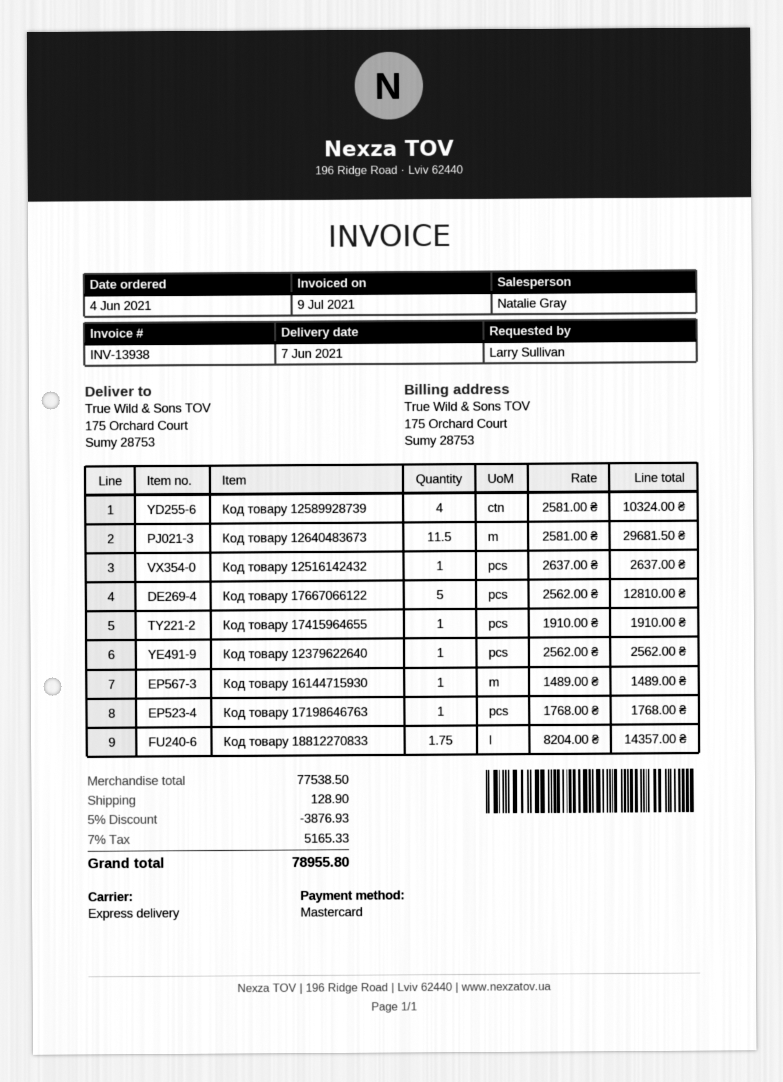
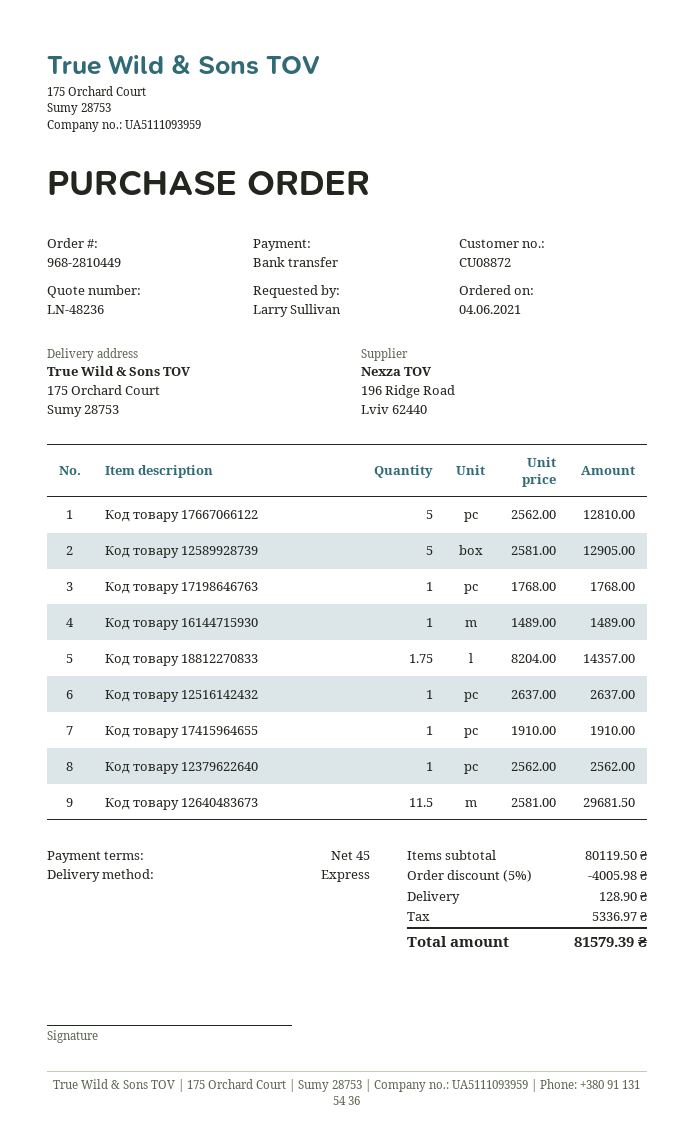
payment method: Mastercard -> bank transfer
Код товару 12589928739: 4 x 2581.00 = 10324.00 -> 5 x 2581.00 = 12905.00
subtotal: 77538.50 -> 80119.50
discount: 5% = 3876.93 -> 5% = 4005.98
tax: 5165.33 -> 5336.97
total: 78955.80 -> 81579.39

